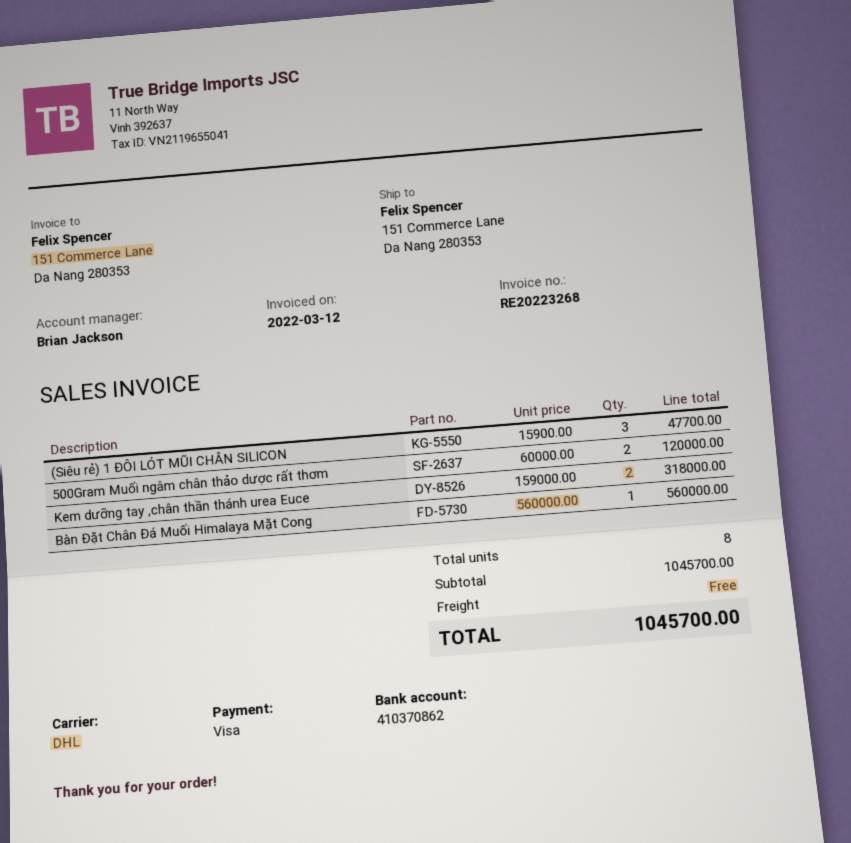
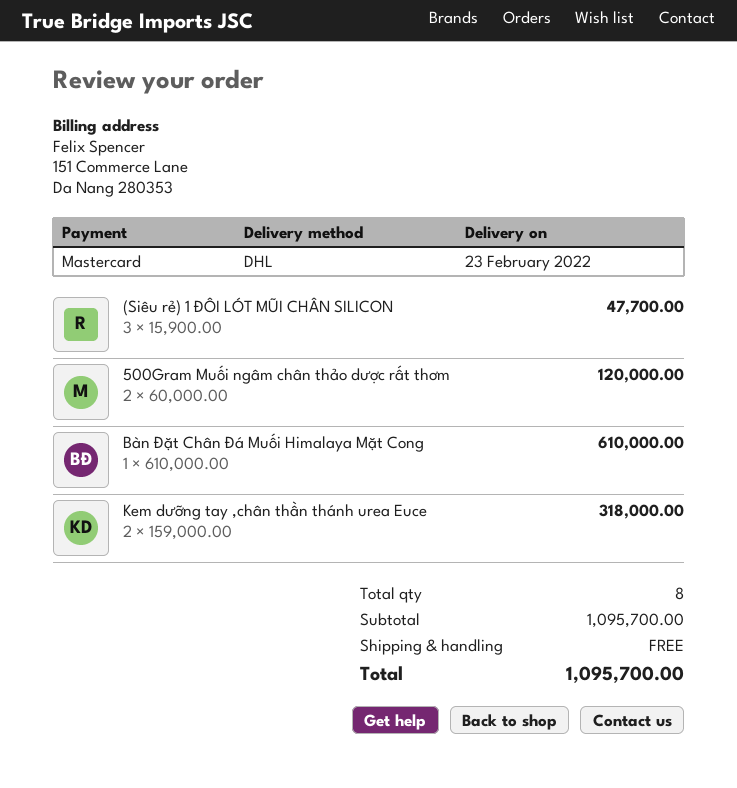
payment method: Visa -> Mastercard
Bàn Đặt Chân Đá Muối Himalaya Mặt Cong: 1 x 560000.00 = 560000.00 -> 1 x 610000.00 = 610000.00
subtotal: 1045700.00 -> 1095700.00
total: 1045700.00 -> 1095700.00

